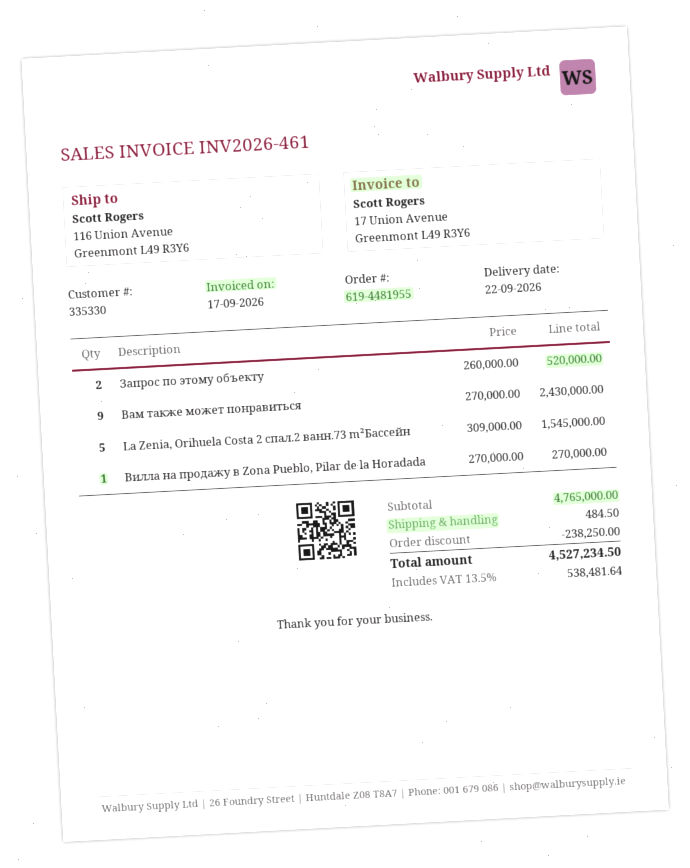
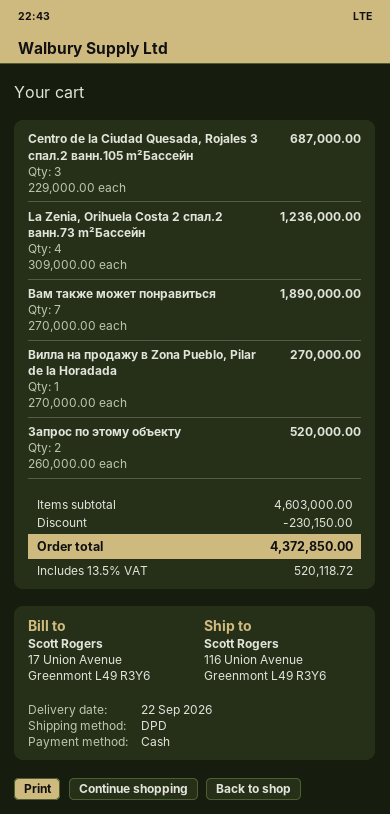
Вам также может понравиться: 9 x 270000.00 = 2430000.00 -> 7 x 270000.00 = 1890000.00
La Zenia, Orihuela Costa 2 спал.2 ванн.73 m²Бассейн: 5 x 309000.00 = 1545000.00 -> 4 x 309000.00 = 1236000.00
Centro de la Ciudad Quesada, Rojales 3 спал.2 ванн.105 m²Бассейн: none -> 3 x 229000.00 = 687000.00
subtotal: 4765000.00 -> 4603000.00
discount: 238250.00 -> 230150.00
shipping: 484.50 -> none
tax: 13.5% = 538481.64 -> 13.5% = 520118.72
total: 4527234.50 -> 4372850.00

